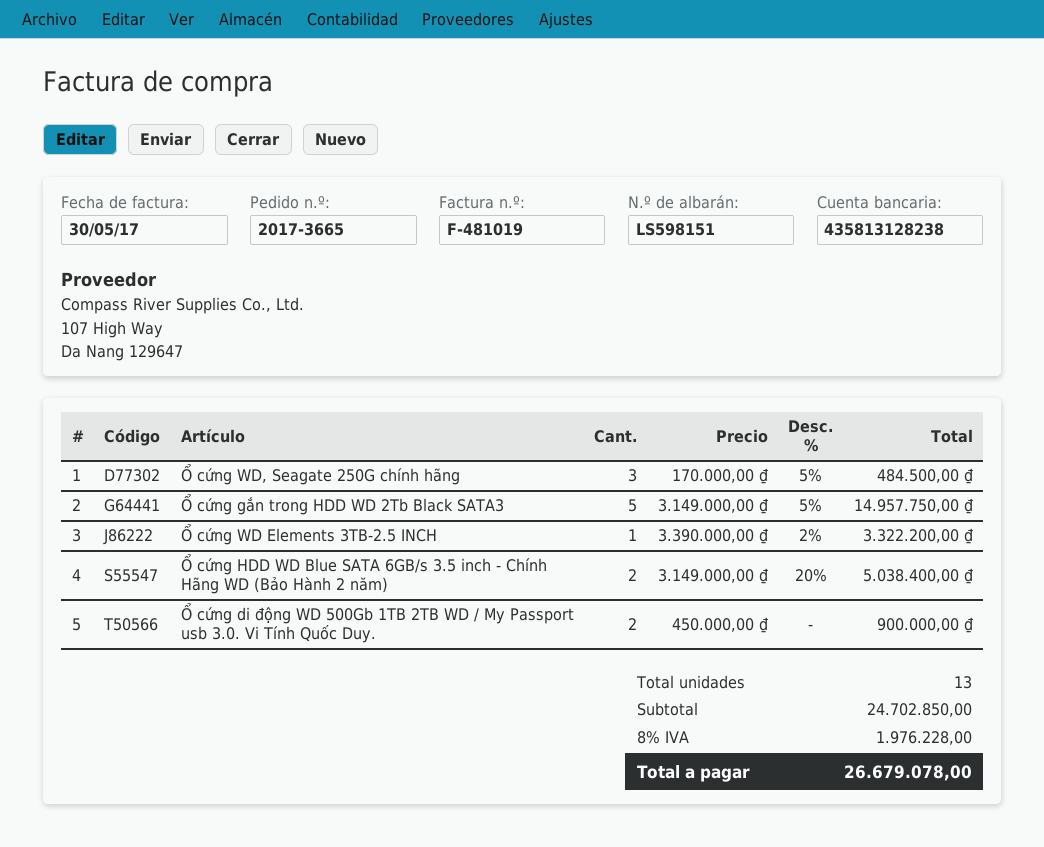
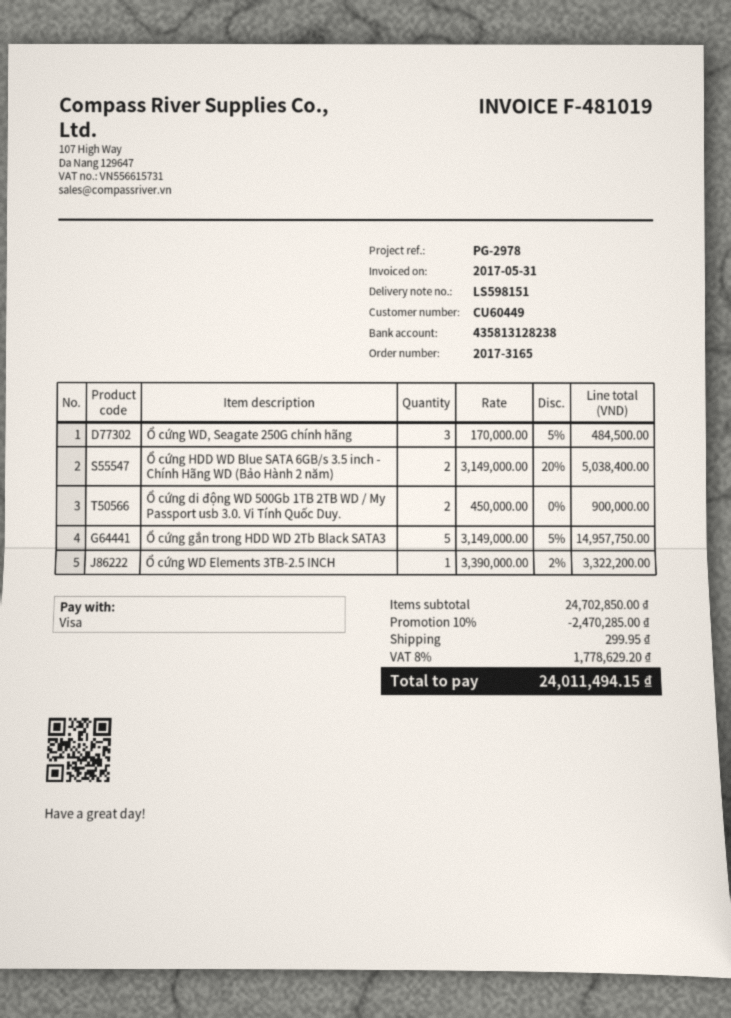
order number: 2017-3665 -> 2017-3165
invoice date: 2017-05-30 -> 2017-05-31
discount: none -> 10% = 2470285.00
shipping: none -> 299.95
tax: 8% = 1976228.00 -> 8% = 1778629.20
total: 26679078.00 -> 24011494.15

